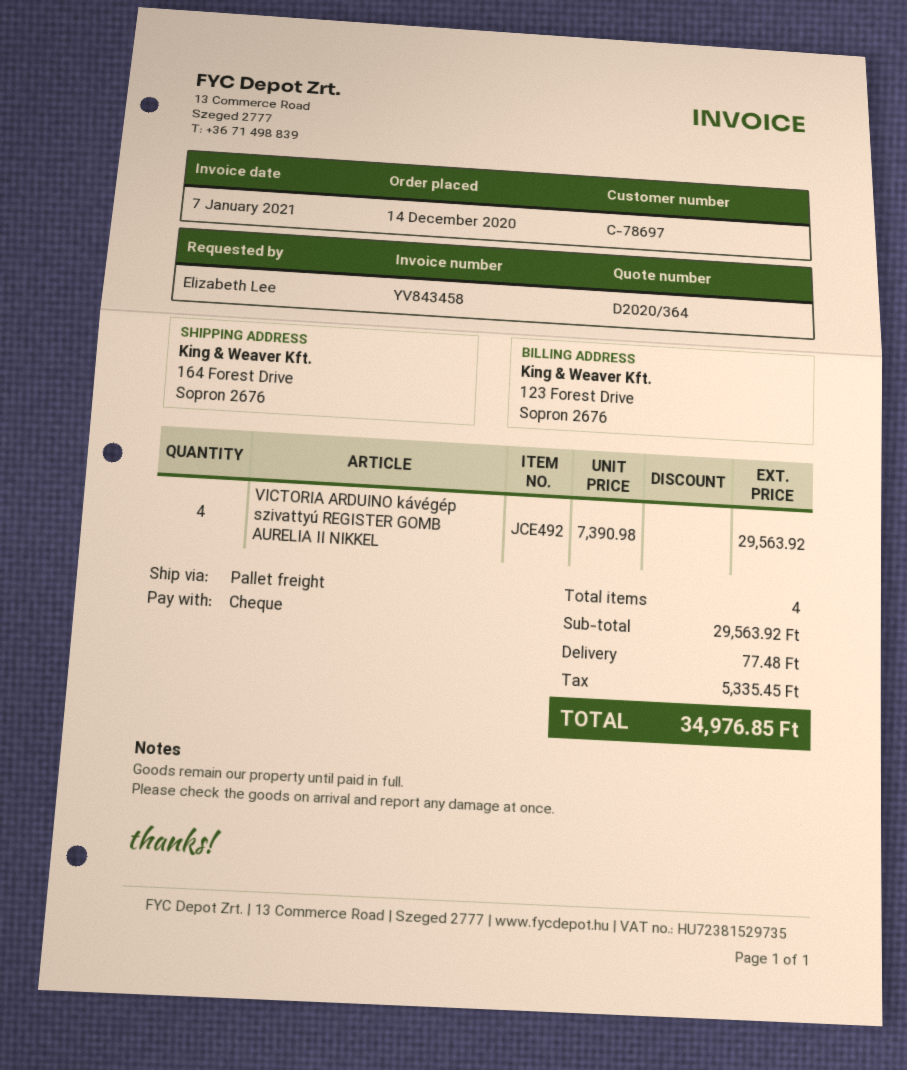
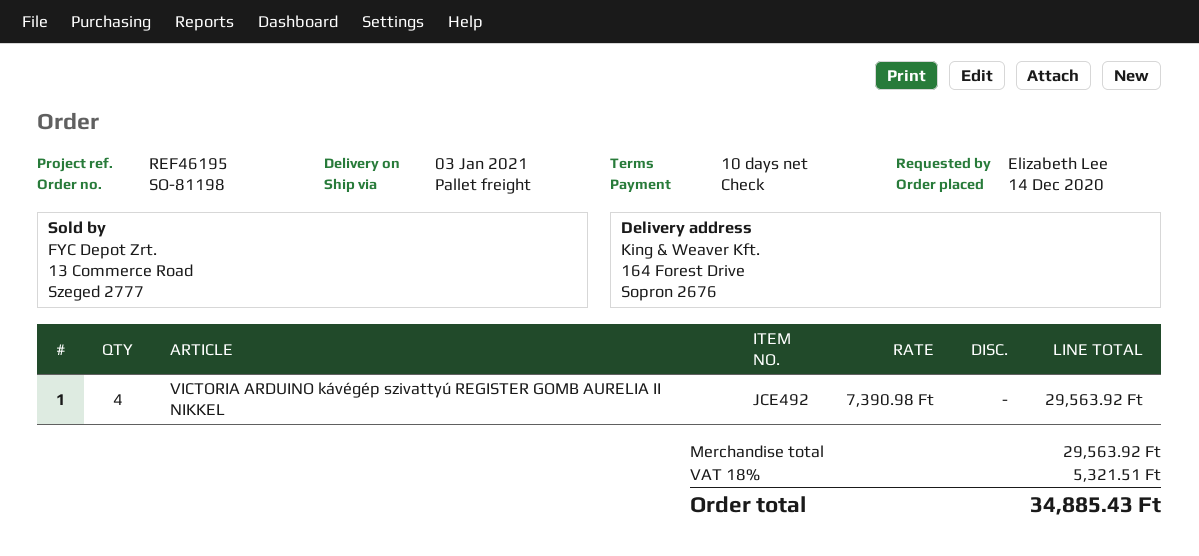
shipping: 77.48 -> none
tax: 5335.45 -> 5321.51
total: 34976.85 -> 34885.43

